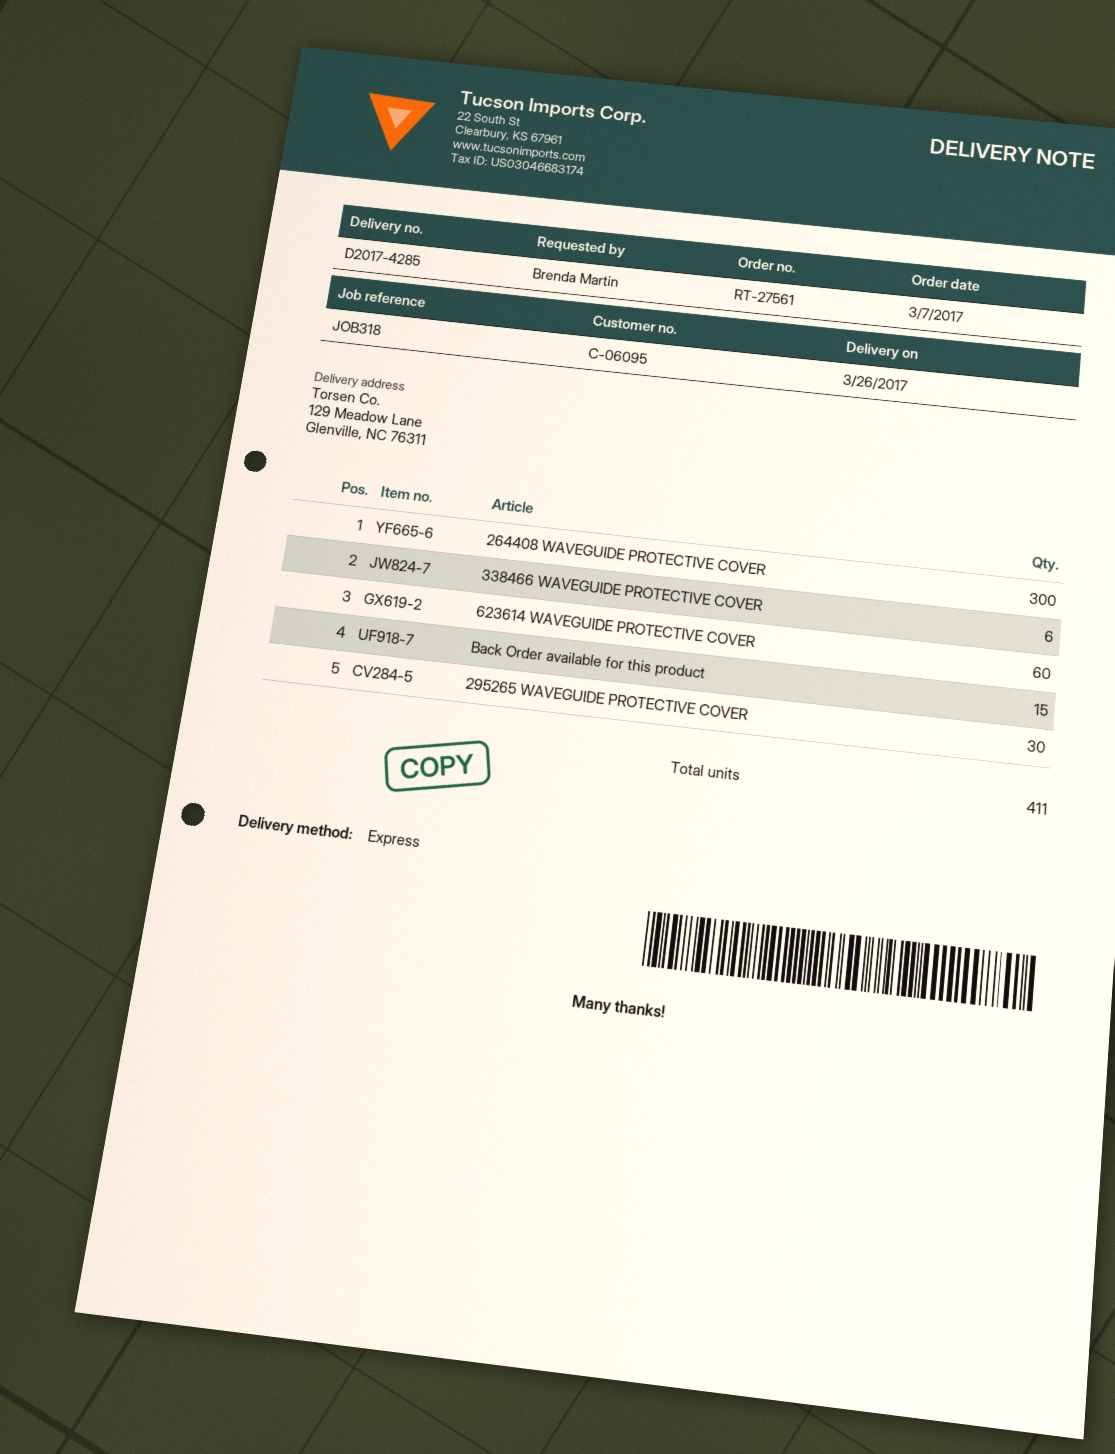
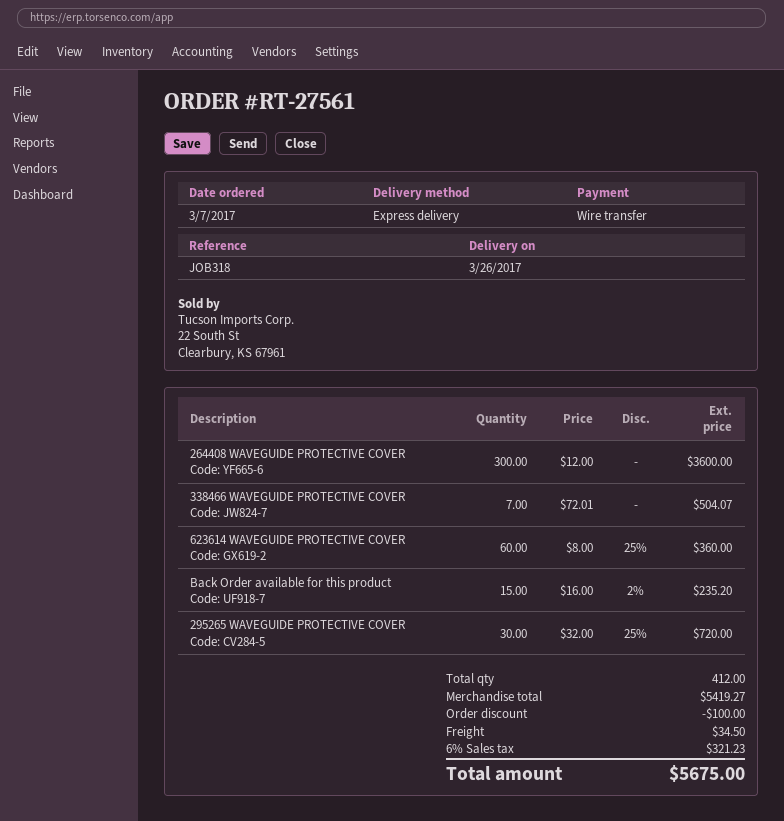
338466 WAVEGUIDE PROTECTIVE COVER: 6 -> 7
total quantity: 411 -> 412

